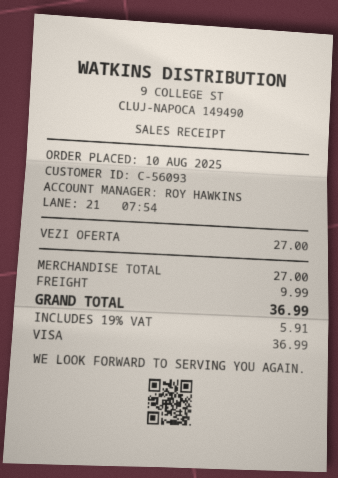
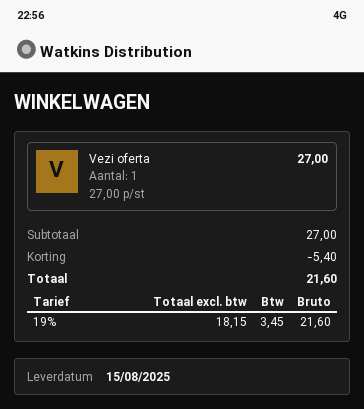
discount: none -> 5.40
shipping: 9.99 -> none
tax: 19% = 5.91 -> 19% = 3.45
total: 36.99 -> 21.60

